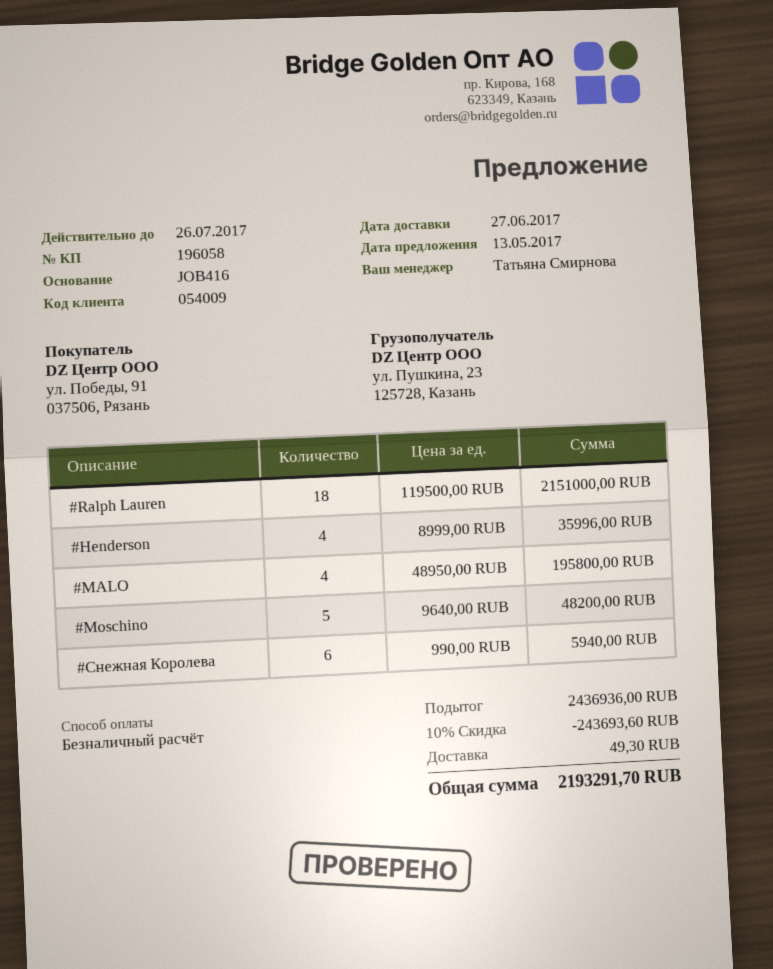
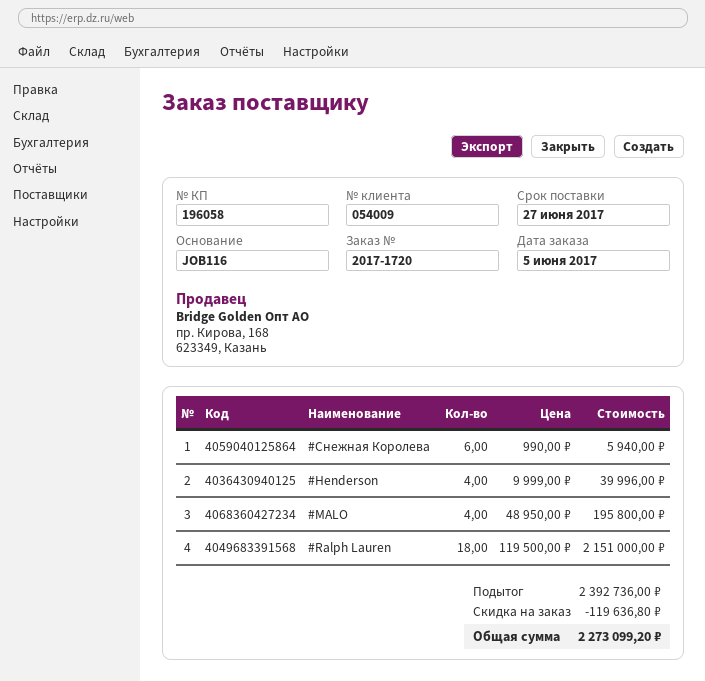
reference: JOB416 -> JOB116
#Henderson: 4 x 8999.00 = 35996.00 -> 4 x 9999.00 = 39996.00
#Moschino: 5 x 9640.00 = 48200.00 -> none
subtotal: 2436936.00 -> 2392736.00
discount: 243693.60 -> 119636.80
shipping: 49.30 -> none
total: 2193291.70 -> 2273099.20

